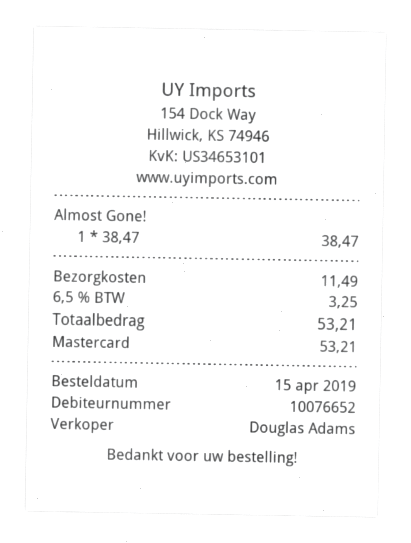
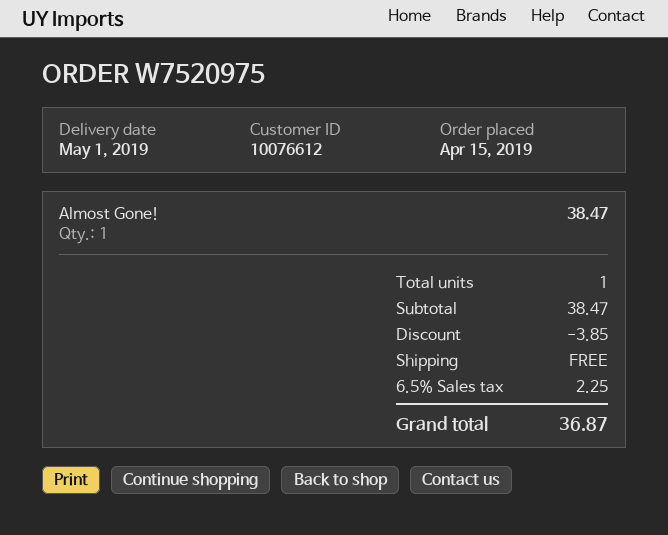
customer number: 10076652 -> 10076612
discount: none -> 3.85
shipping: 11.49 -> 0.00
tax: 6.5% = 3.25 -> 6.5% = 2.25
total: 53.21 -> 36.87

